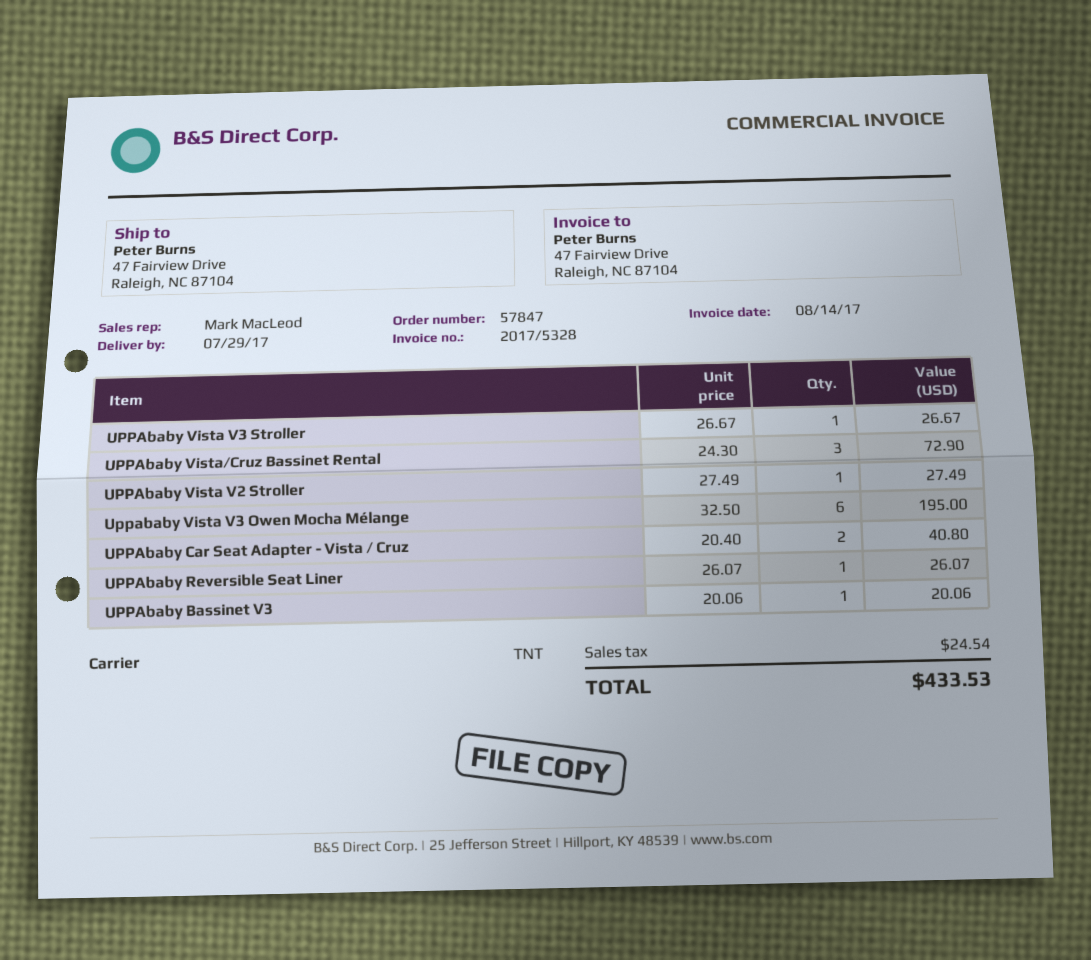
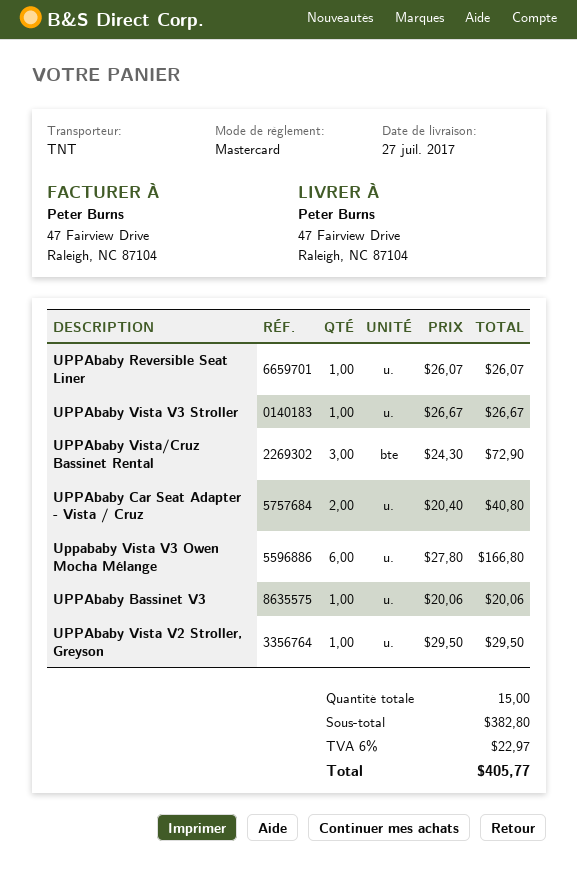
delivery date: 2017-07-29 -> 2017-07-27
UPPAbaby Vista V2 Stroller: 1 x 27.49 = 27.49 -> none
Uppababy Vista V3 Owen Mocha Mélange: 6 x 32.50 = 195.00 -> 6 x 27.80 = 166.80
UPPAbaby Vista V2 Stroller, Greyson: none -> 1 x 29.50 = 29.50
tax: 24.54 -> 22.97
total: 433.53 -> 405.77

